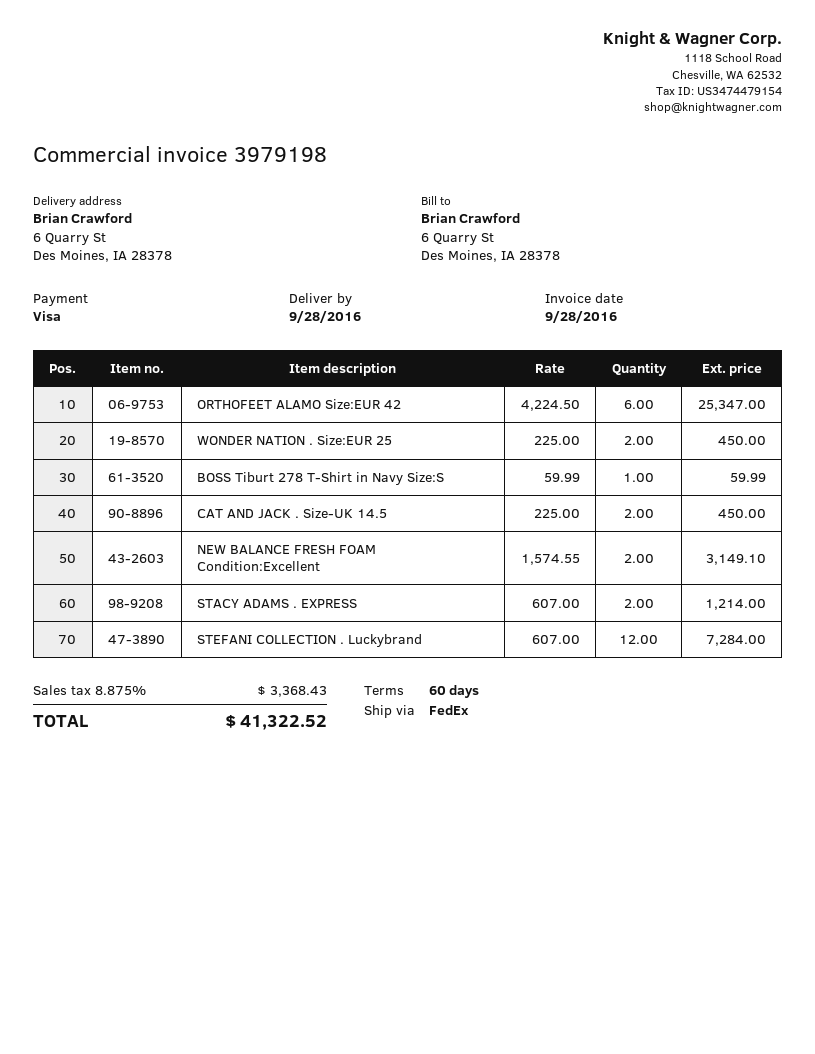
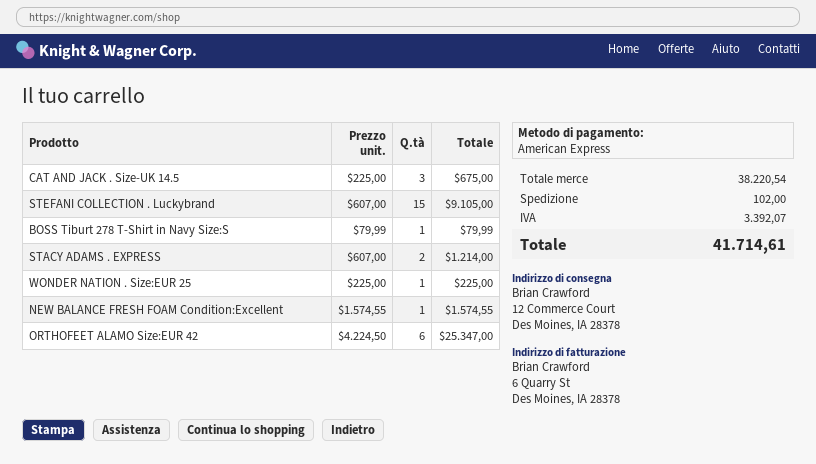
payment method: Visa -> American Express
ship to: 6 Quarry St, Des Moines, IA 28378 -> 12 Commerce Court, Des Moines, IA 28378
WONDER NATION . Size:EUR 25: 2 x 225.00 = 450.00 -> 1 x 225.00 = 225.00
BOSS Tiburt 278 T-Shirt in Navy Size:S: 1 x 59.99 = 59.99 -> 1 x 79.99 = 79.99
CAT AND JACK . Size-UK 14.5: 2 x 225.00 = 450.00 -> 3 x 225.00 = 675.00
NEW BALANCE FRESH FOAM Condition:Excellent: 2 x 1574.55 = 3149.10 -> 1 x 1574.55 = 1574.55
STEFANI COLLECTION . Luckybrand: 12 x 607.00 = 7284.00 -> 15 x 607.00 = 9105.00
shipping: none -> 102.00
tax: 3368.43 -> 3392.07
total: 41322.52 -> 41714.61

